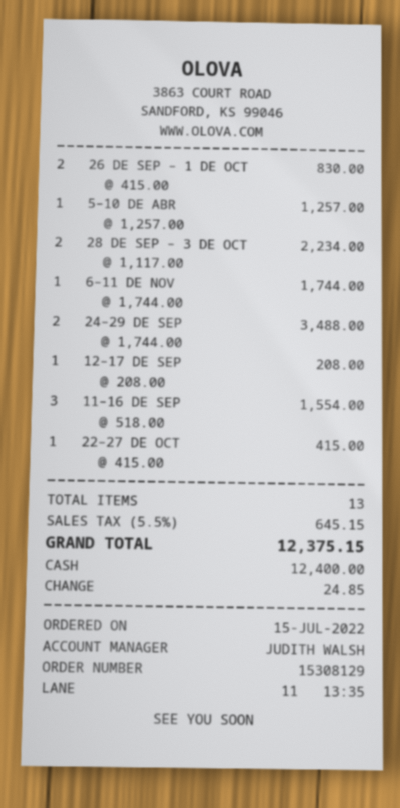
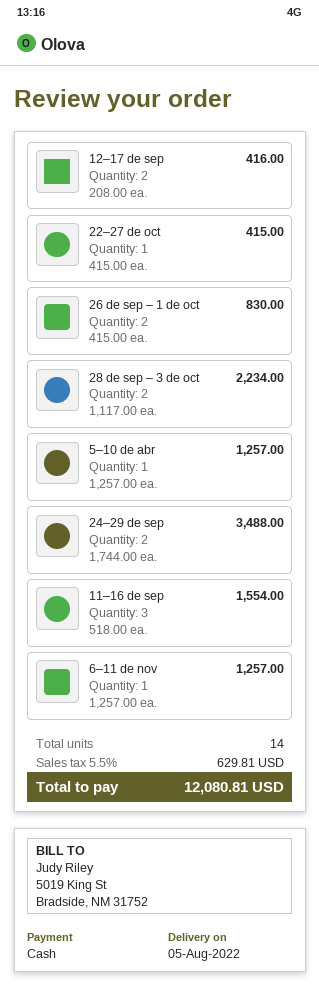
6–11 DE NOV: 1 x 1744.00 = 1744.00 -> 1 x 1257.00 = 1257.00
12–17 DE SEP: 1 x 208.00 = 208.00 -> 2 x 208.00 = 416.00
total quantity: 13 -> 14
tax: 5.5% = 645.15 -> 5.5% = 629.81
total: 12375.15 -> 12080.81

